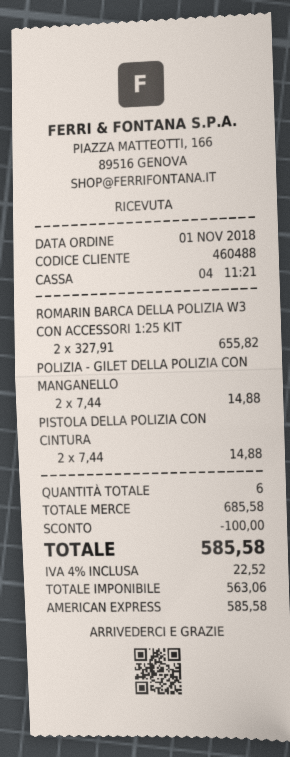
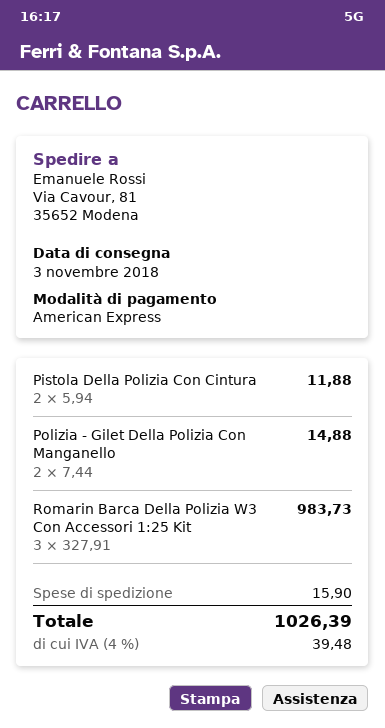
ROMARIN BARCA DELLA POLIZIA W3 CON ACCESSORI 1:25 KIT: 2 x 327.91 = 655.82 -> 3 x 327.91 = 983.73
PISTOLA DELLA POLIZIA CON CINTURA: 2 x 7.44 = 14.88 -> 2 x 5.94 = 11.88
discount: 100.00 -> none
shipping: none -> 15.90
tax: 4% = 22.52 -> 4% = 39.48
total: 585.58 -> 1026.39

